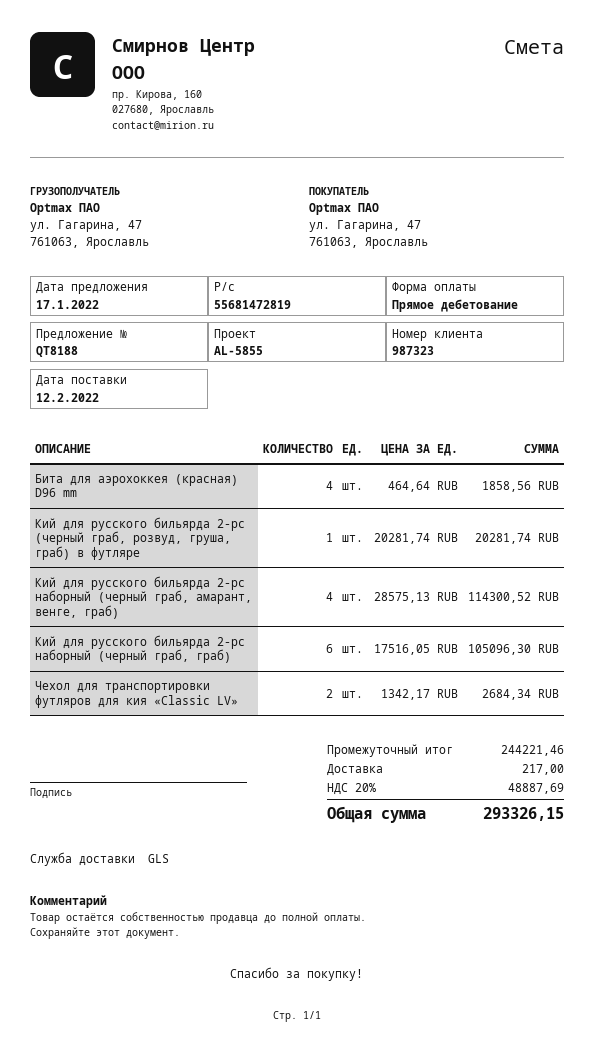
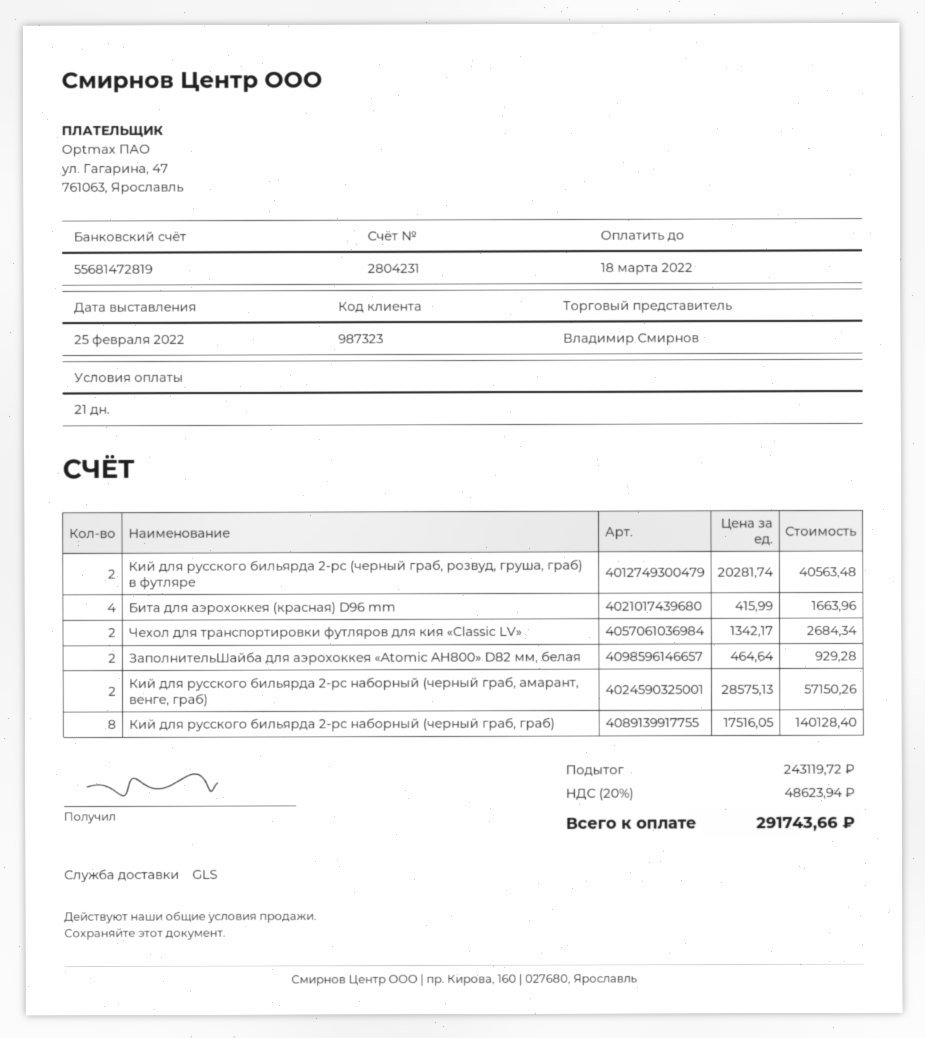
Бита для аэрохоккея (красная) D96 mm: 4 x 464.64 = 1858.56 -> 4 x 415.99 = 1663.96
Кий для русского бильярда 2-pc (черный граб, розвуд, груша, граб) в футляре: 1 x 20281.74 = 20281.74 -> 2 x 20281.74 = 40563.48
Кий для русского бильярда 2-pc наборный (черный граб, амарант, венге, граб): 4 x 28575.13 = 114300.52 -> 2 x 28575.13 = 57150.26
Кий для русского бильярда 2-pc наборный (черный граб, граб): 6 x 17516.05 = 105096.30 -> 8 x 17516.05 = 140128.40
ЗаполнительШайба для аэрохоккея «Atomic AH800» D82 мм, белая: none -> 2 x 464.64 = 929.28
subtotal: 244221.46 -> 243119.72
shipping: 217.00 -> none
tax: 20% = 48887.69 -> 20% = 48623.94
total: 293326.15 -> 291743.66

